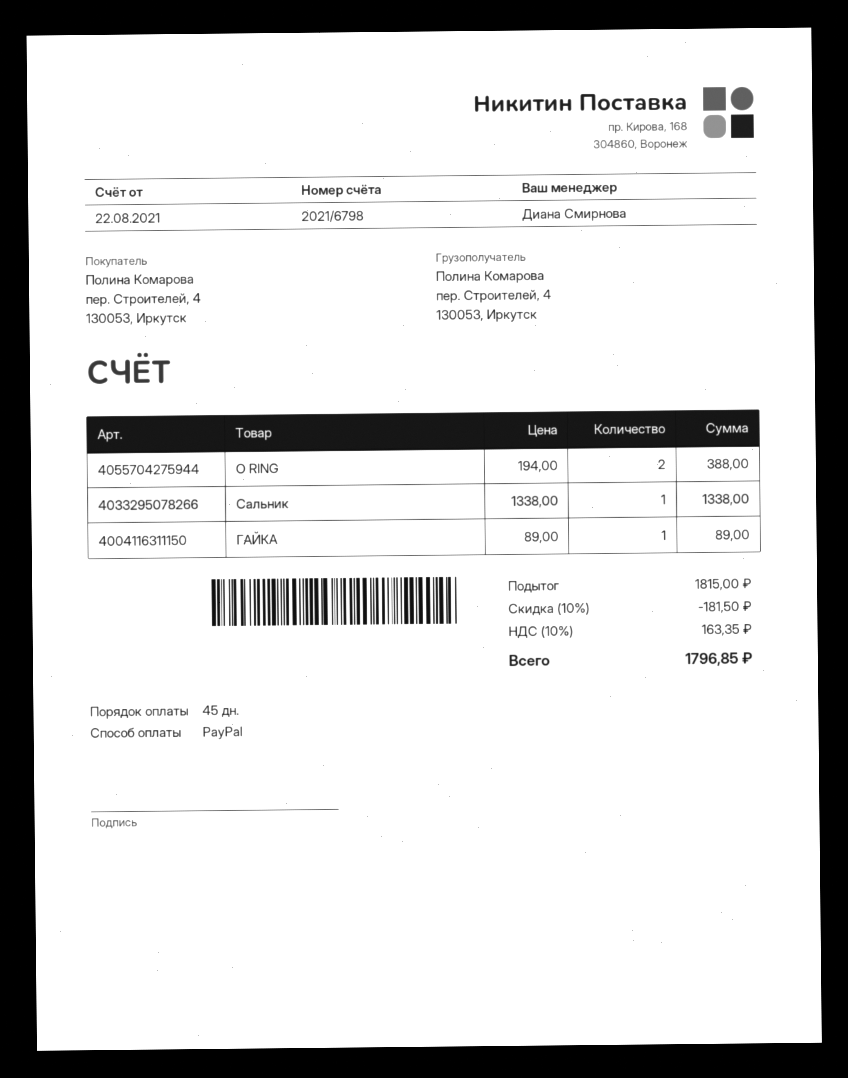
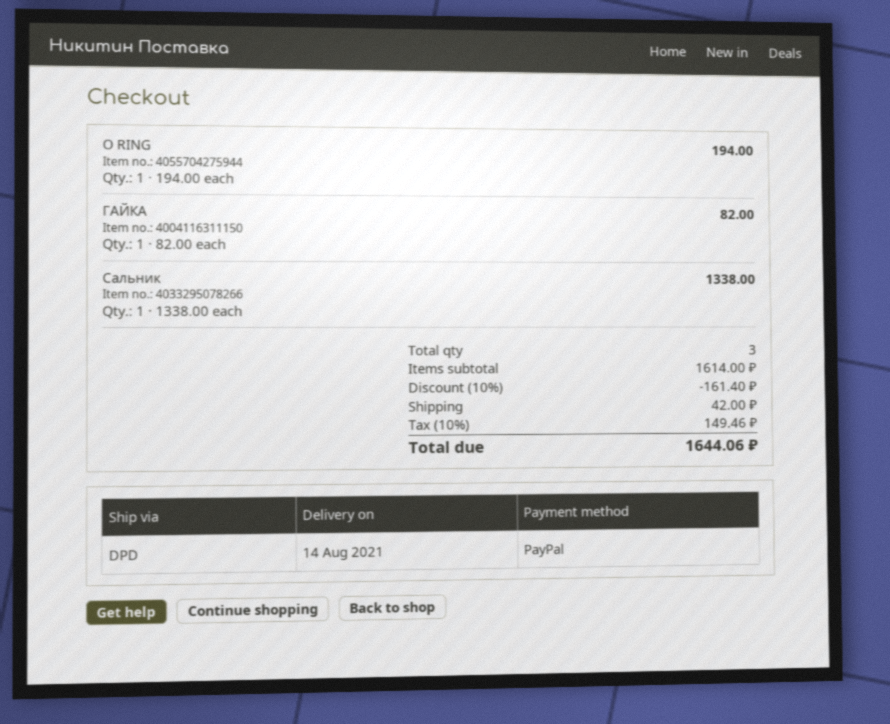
O RING: 2 x 194.00 = 388.00 -> 1 x 194.00 = 194.00
ГАЙКА: 1 x 89.00 = 89.00 -> 1 x 82.00 = 82.00
subtotal: 1815.00 -> 1614.00
discount: 10% = 181.50 -> 10% = 161.40
shipping: none -> 42.00
tax: 10% = 163.35 -> 10% = 149.46
total: 1796.85 -> 1644.06

